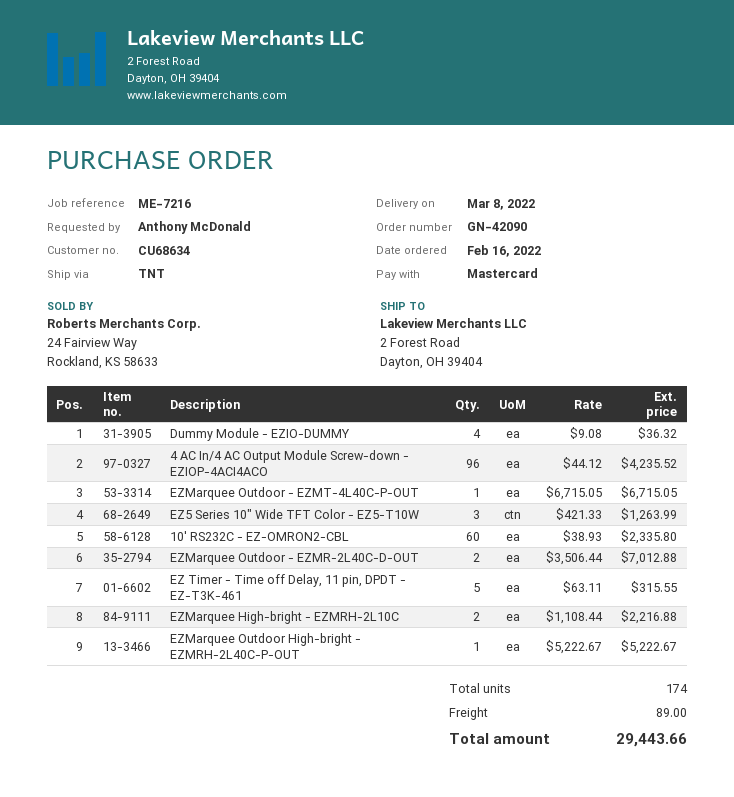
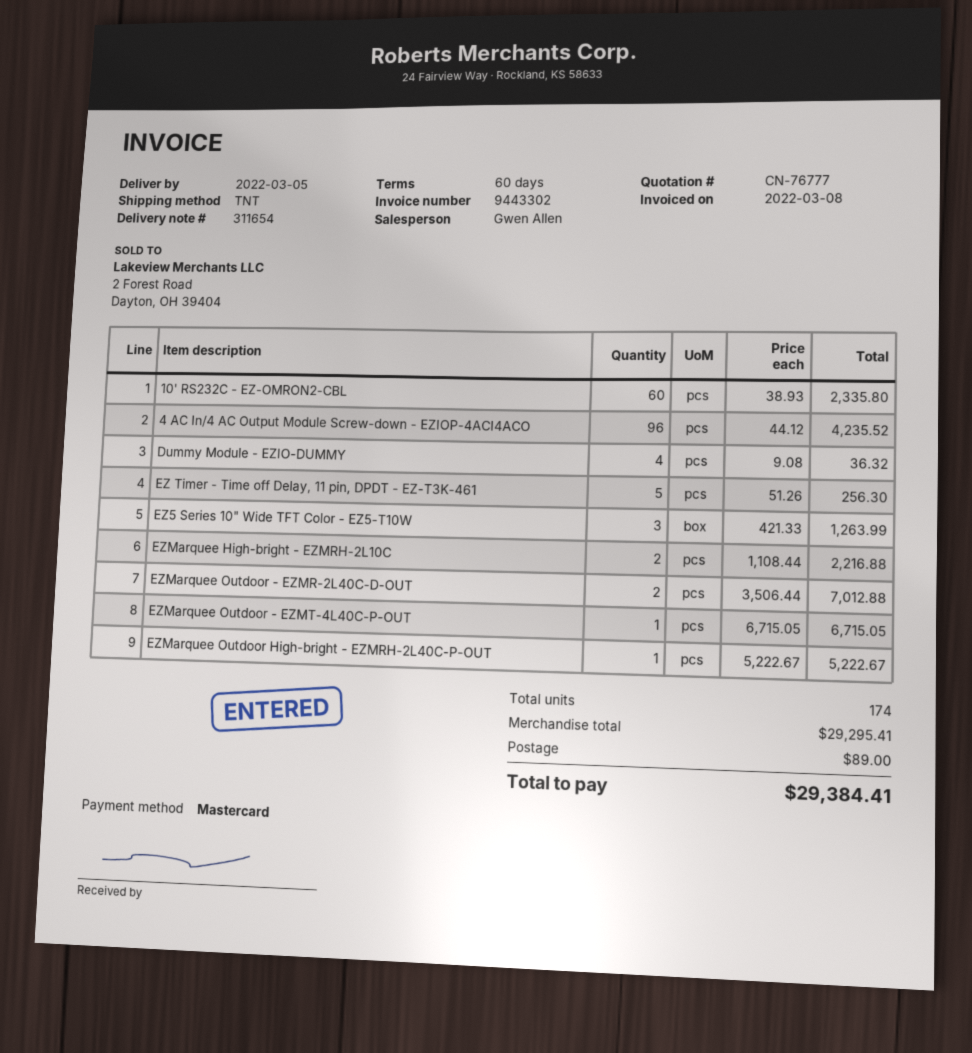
delivery date: 2022-03-08 -> 2022-03-05
EZ Timer - Time off Delay, 11 pin, DPDT - EZ-T3K-461: 5 x 63.11 = 315.55 -> 5 x 51.26 = 256.30
total: 29443.66 -> 29384.41

